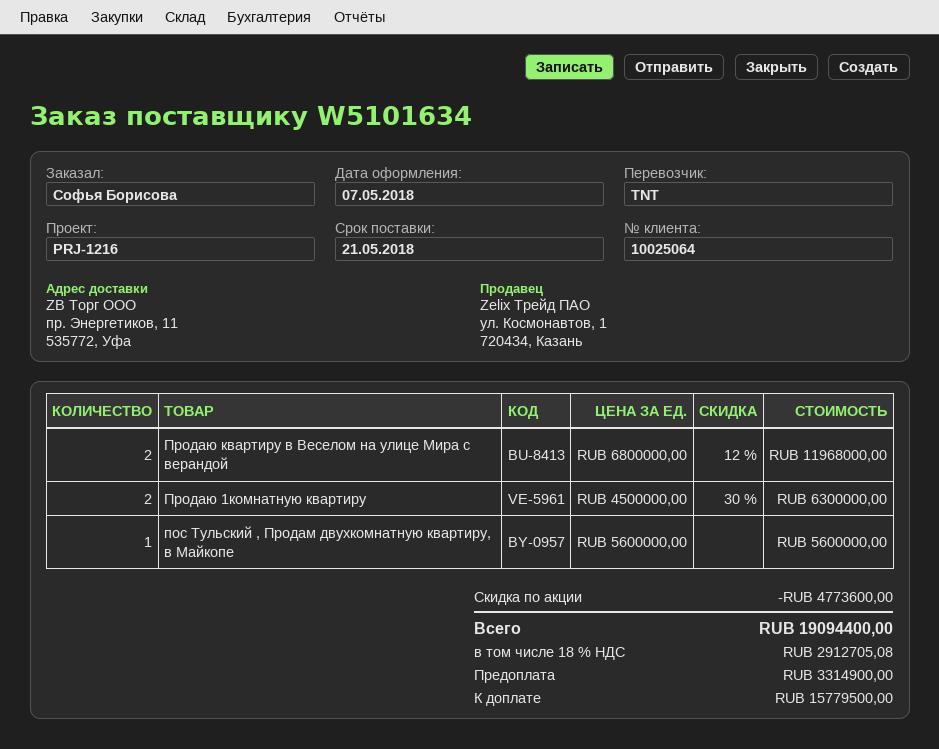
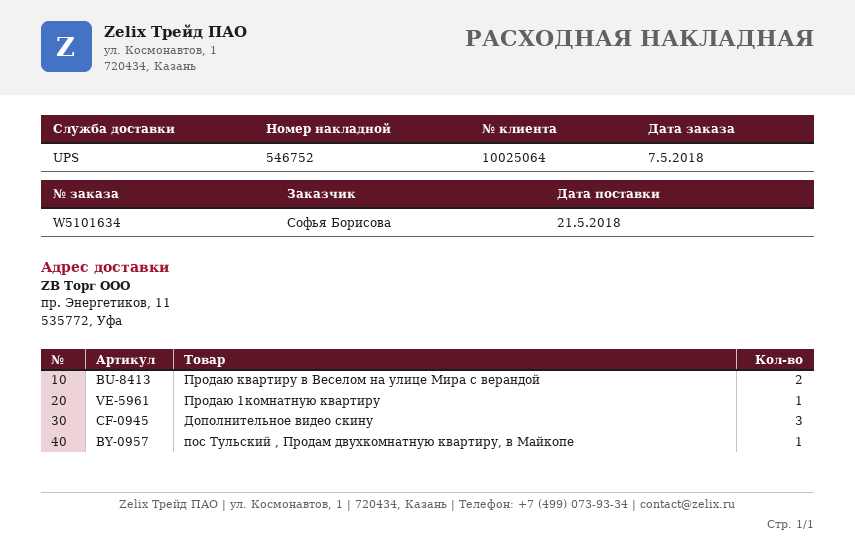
shipping method: TNT -> UPS
Продаю 1комнатную квартиру: 2 -> 1
Дополнительное видео скину: none -> 3

